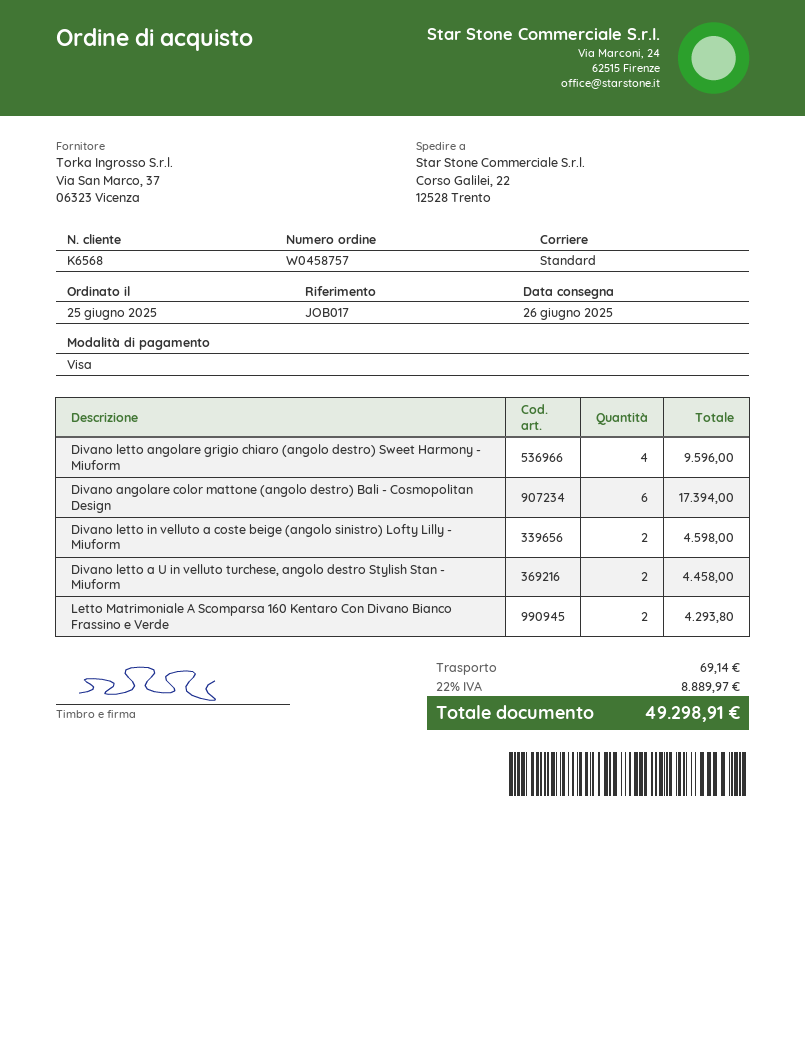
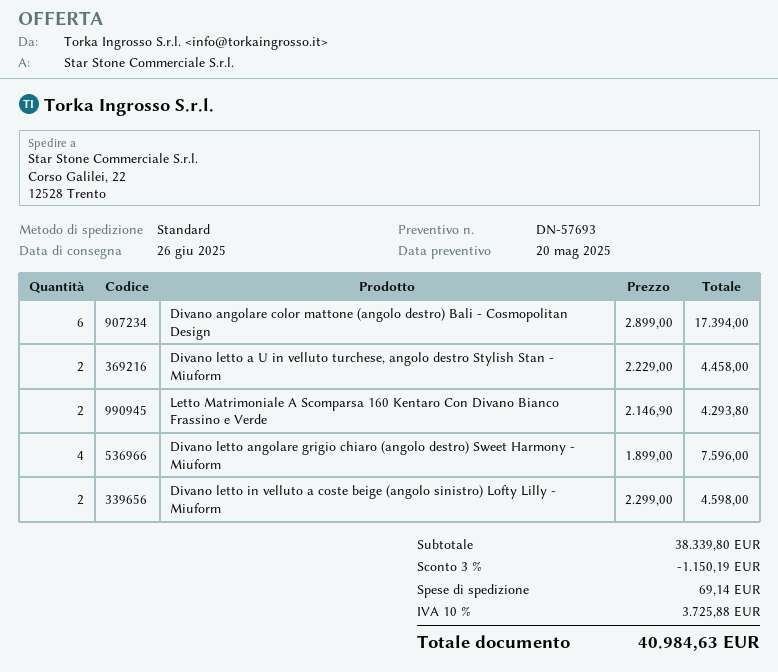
Divano letto angolare grigio chiaro (angolo destro) Sweet Harmony - Miuform: 4 for 9596.00 -> 4 for 7596.00
discount: none -> 3% = 1150.19
tax: 22% = 8889.97 -> 10% = 3725.88
total: 49298.91 -> 40984.63

